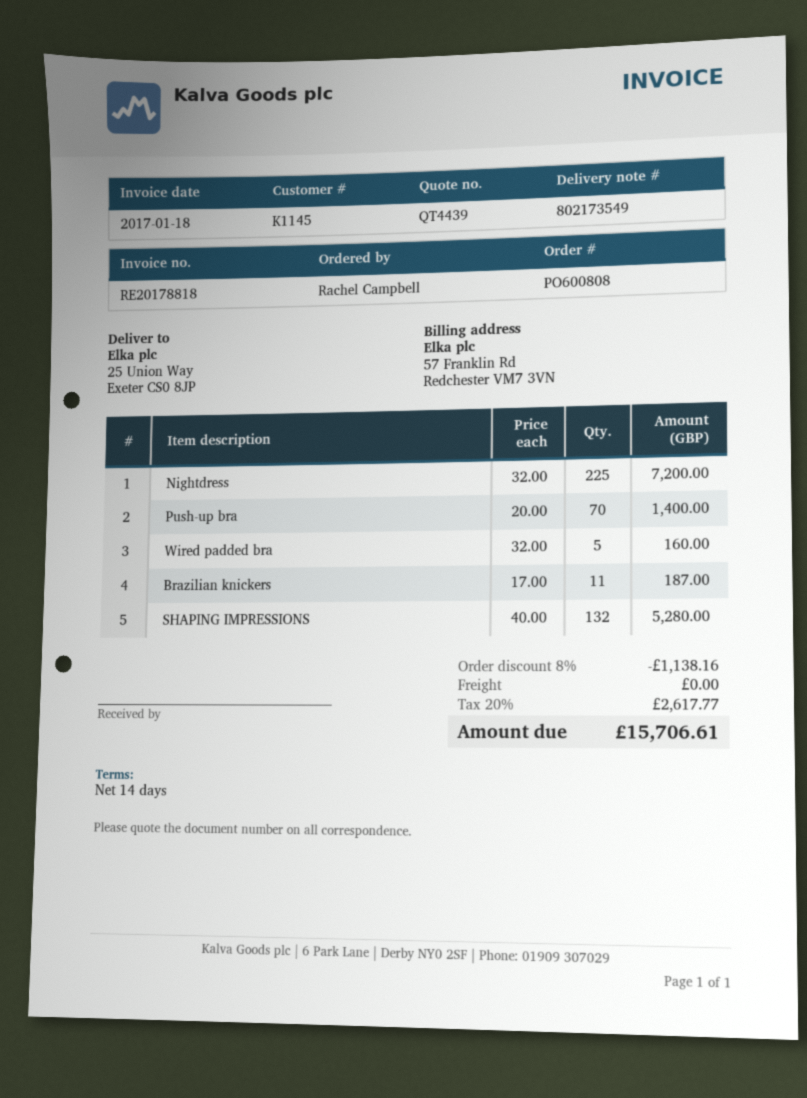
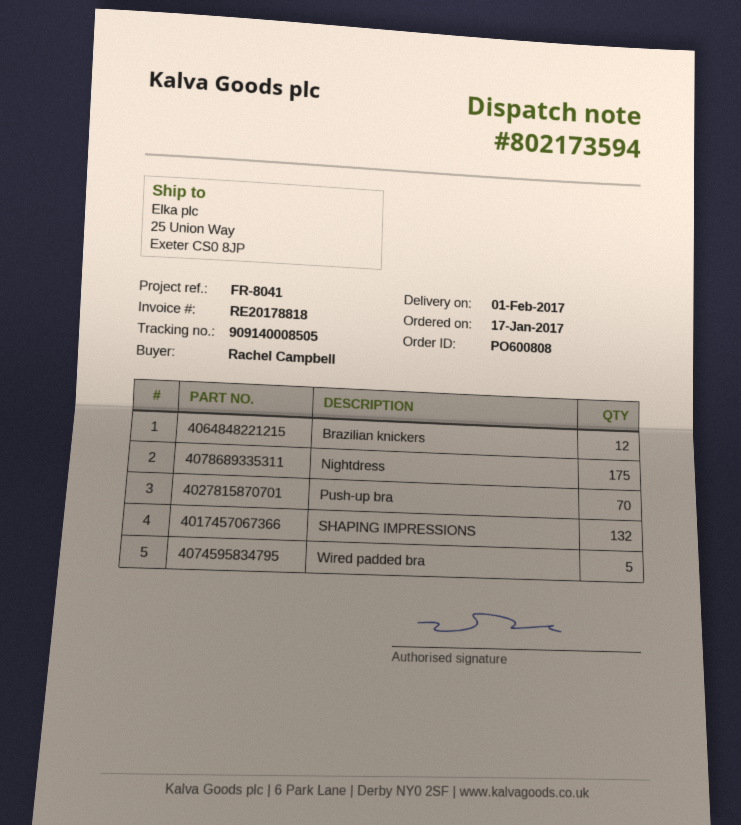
delivery note number: 802173549 -> 802173594
Nightdress: 225 -> 175
Brazilian knickers: 11 -> 12

